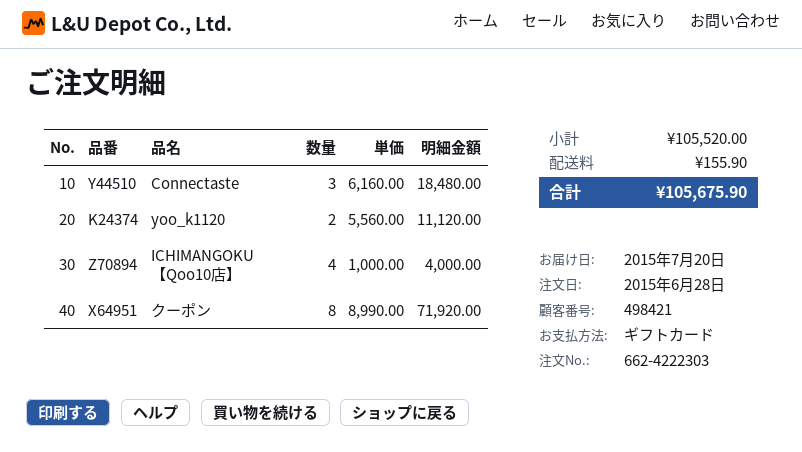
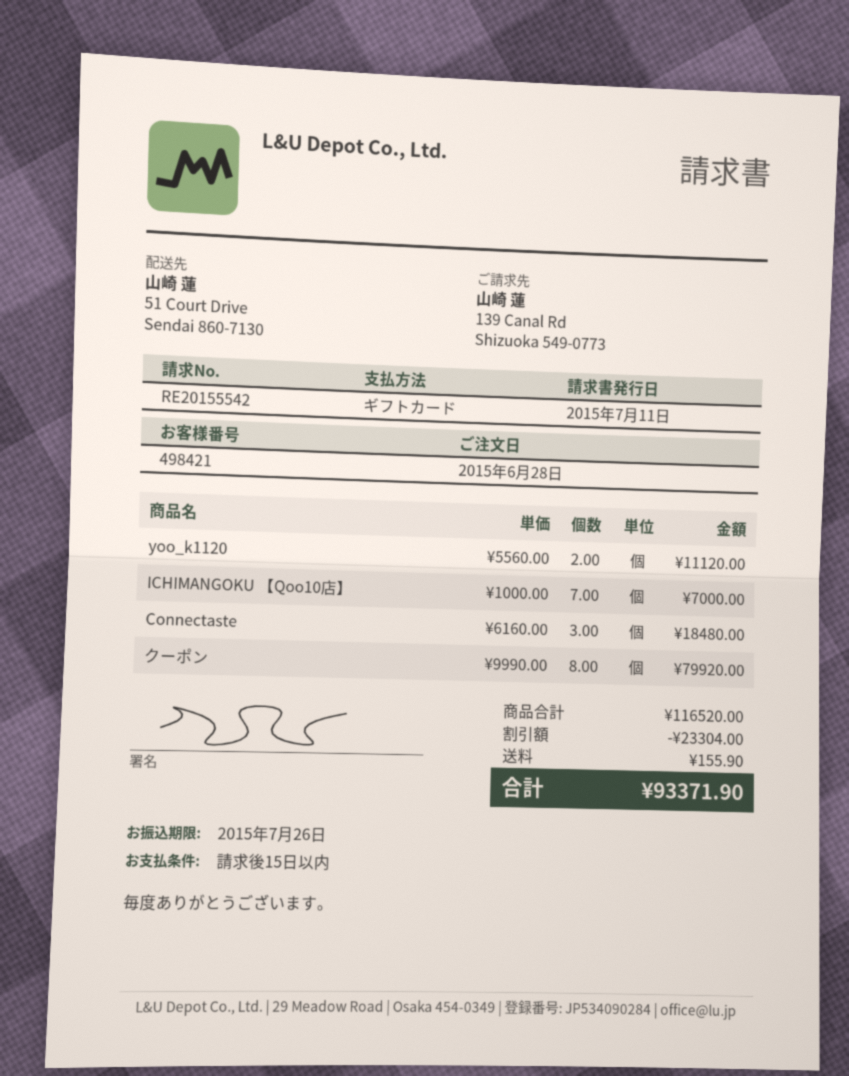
ICHIMANGOKU 【Qoo10店】: 4 x 1000.00 = 4000.00 -> 7 x 1000.00 = 7000.00
クーポン: 8 x 8990.00 = 71920.00 -> 8 x 9990.00 = 79920.00
subtotal: 105520.00 -> 116520.00
discount: none -> 23304.00
total: 105675.90 -> 93371.90

